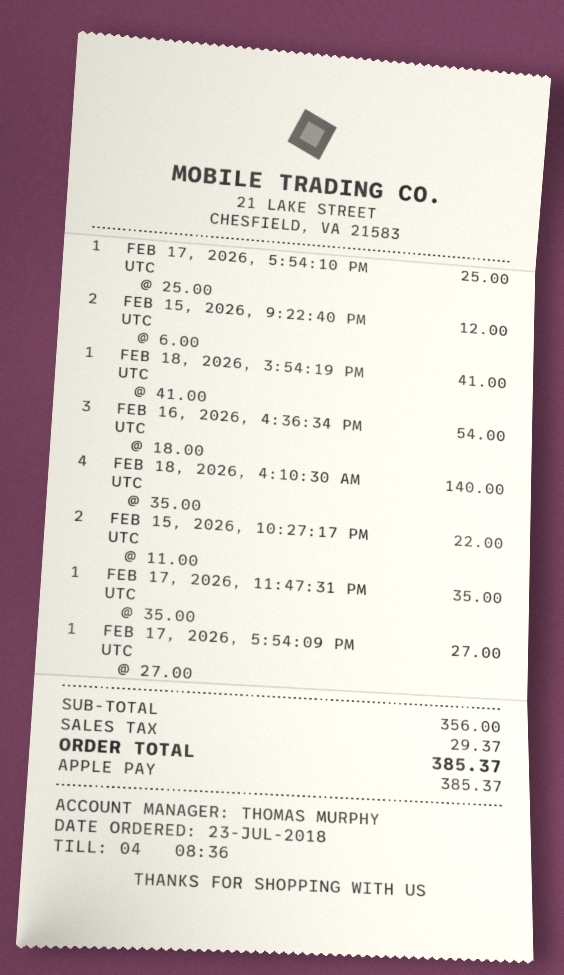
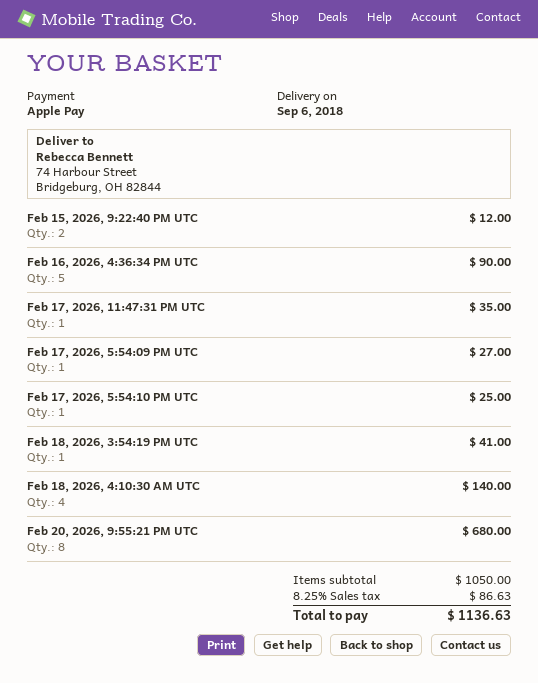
FEB 16, 2026, 4:36:34 PM UTC: 3 for 54.00 -> 5 for 90.00
FEB 15, 2026, 10:27:17 PM UTC: 2 for 22.00 -> none
Feb 20, 2026, 9:55:21 PM UTC: none -> 8 for 680.00
subtotal: 356.00 -> 1050.00
tax: 29.37 -> 86.63
total: 385.37 -> 1136.63

